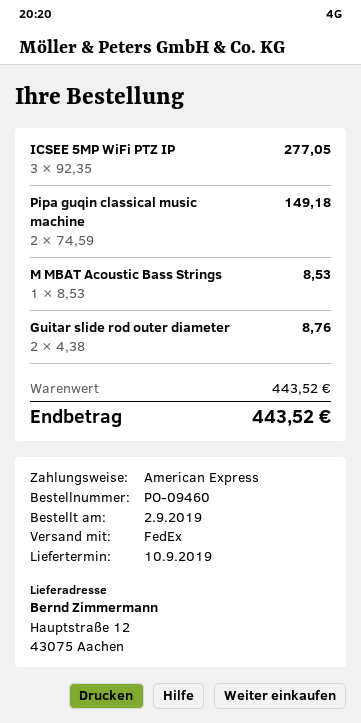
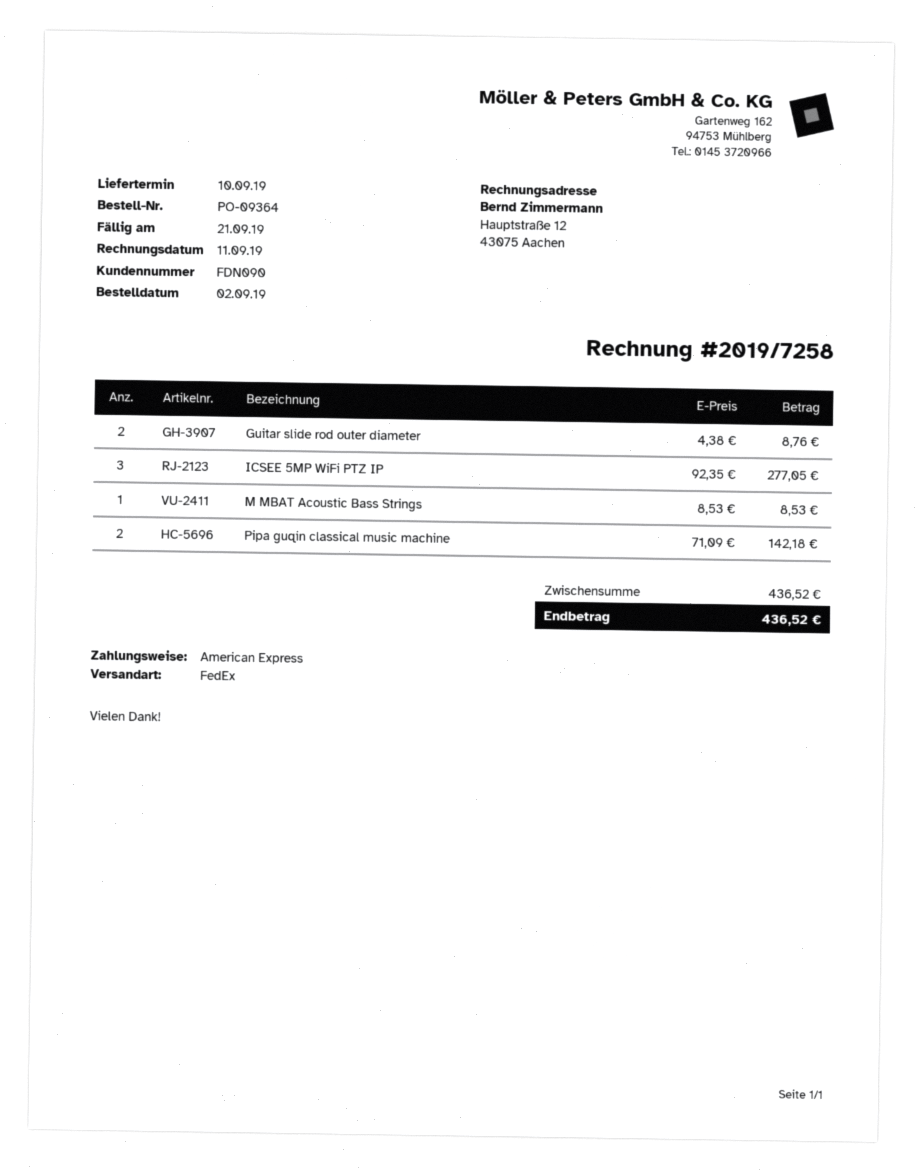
order number: PO-09460 -> PO-09364
Pipa guqin classical music machine: 2 x 74.59 = 149.18 -> 2 x 71.09 = 142.18
subtotal: 443.52 -> 436.52
total: 443.52 -> 436.52

